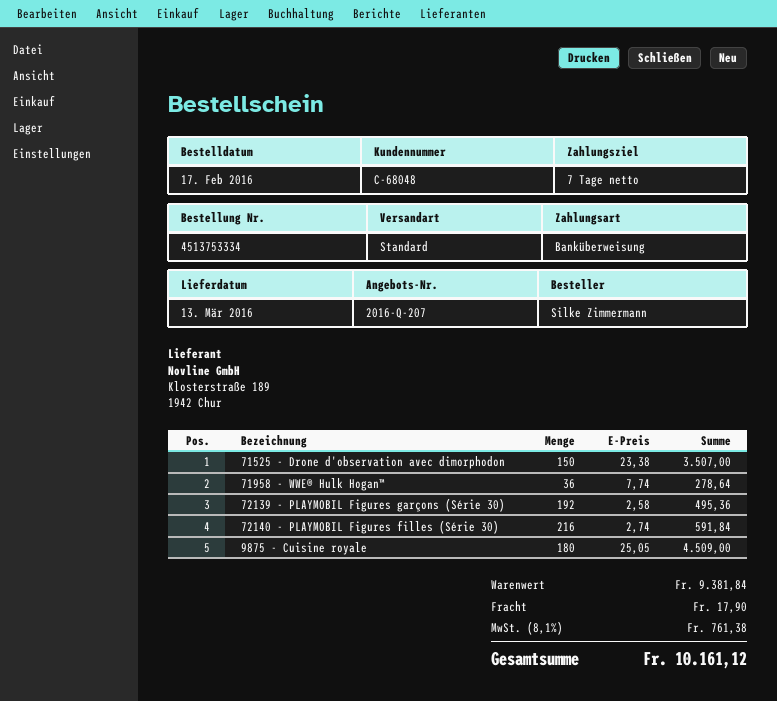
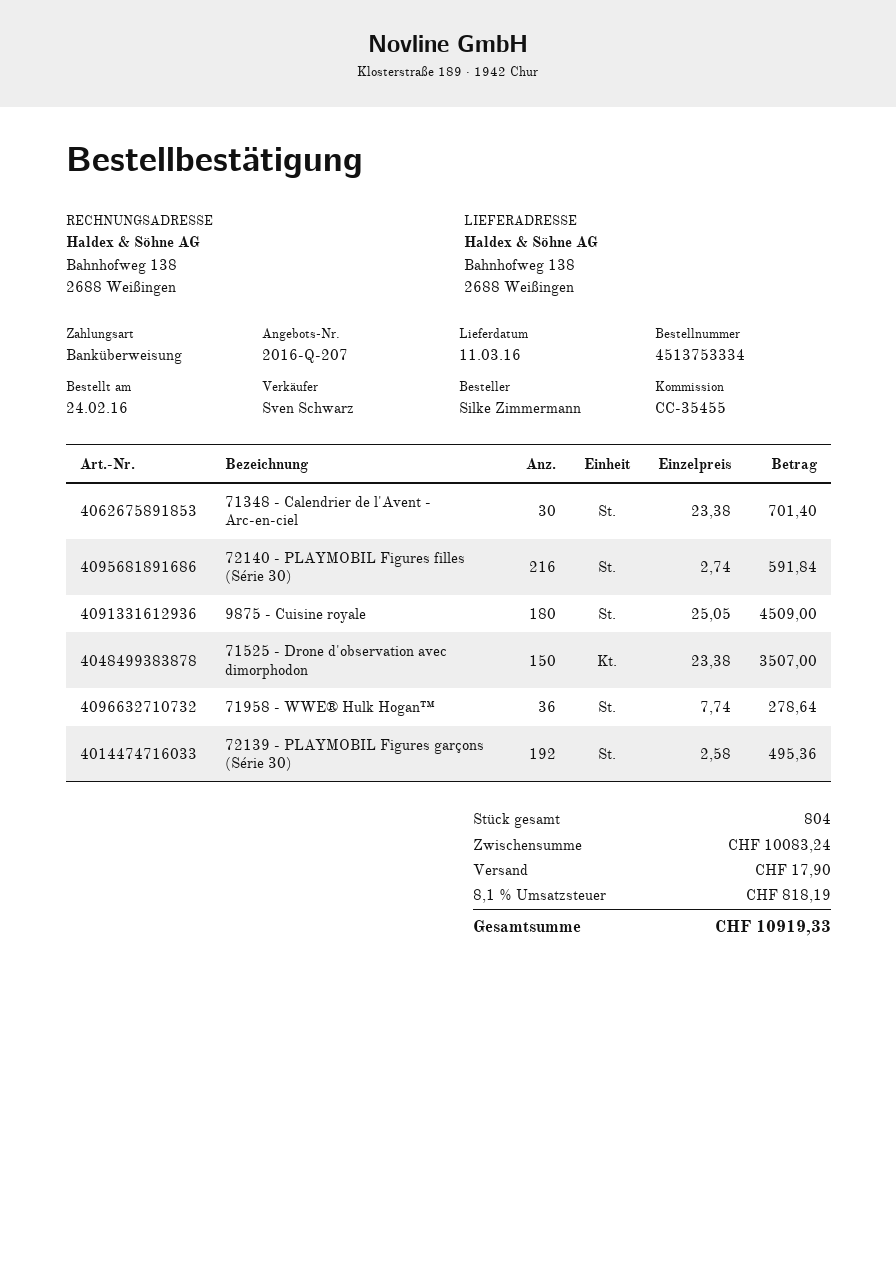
order date: 2016-02-17 -> 2016-02-24
delivery date: 2016-03-13 -> 2016-03-11
71348 - Calendrier de l'Avent - Arc-en-ciel: none -> 30 x 23.38 = 701.40
subtotal: 9381.84 -> 10083.24
tax: 8.1% = 761.38 -> 8.1% = 818.19
total: 10161.12 -> 10919.33

